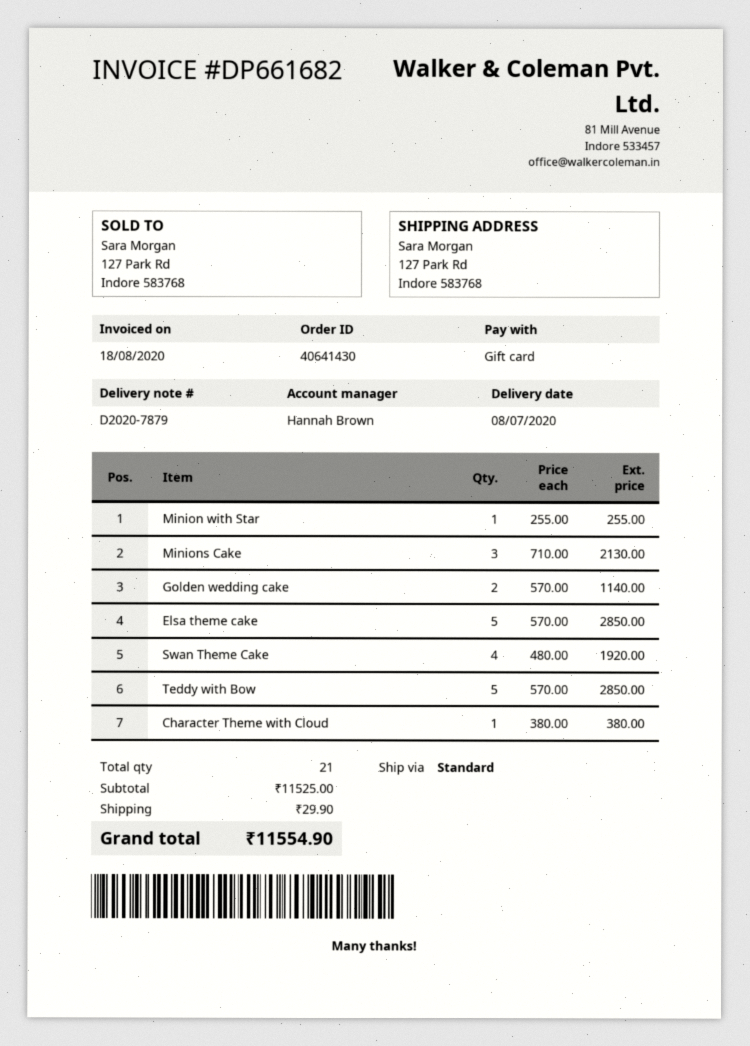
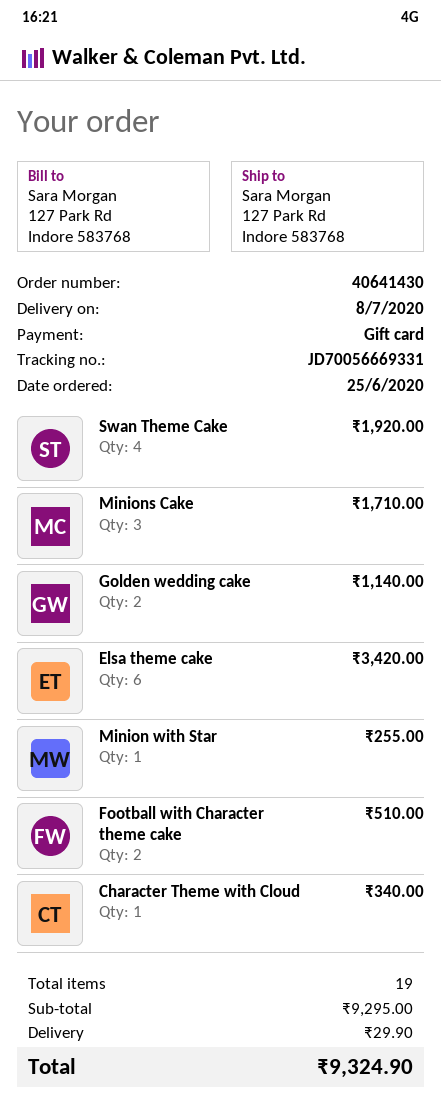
Minions Cake: 3 for 2130.00 -> 3 for 1710.00
Elsa theme cake: 5 for 2850.00 -> 6 for 3420.00
Teddy with Bow: 5 for 2850.00 -> none
Character Theme with Cloud: 1 for 380.00 -> 1 for 340.00
Football with Character theme cake: none -> 2 for 510.00
total quantity: 21 -> 19
subtotal: 11525.00 -> 9295.00
total: 11554.90 -> 9324.90

